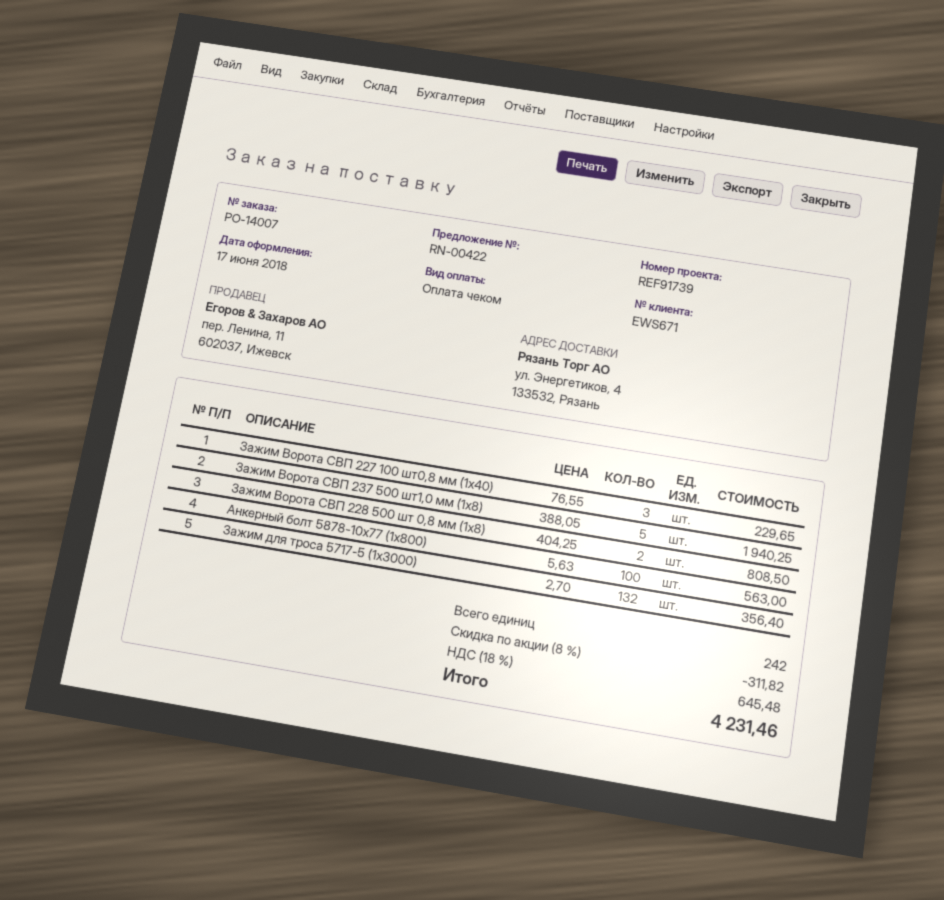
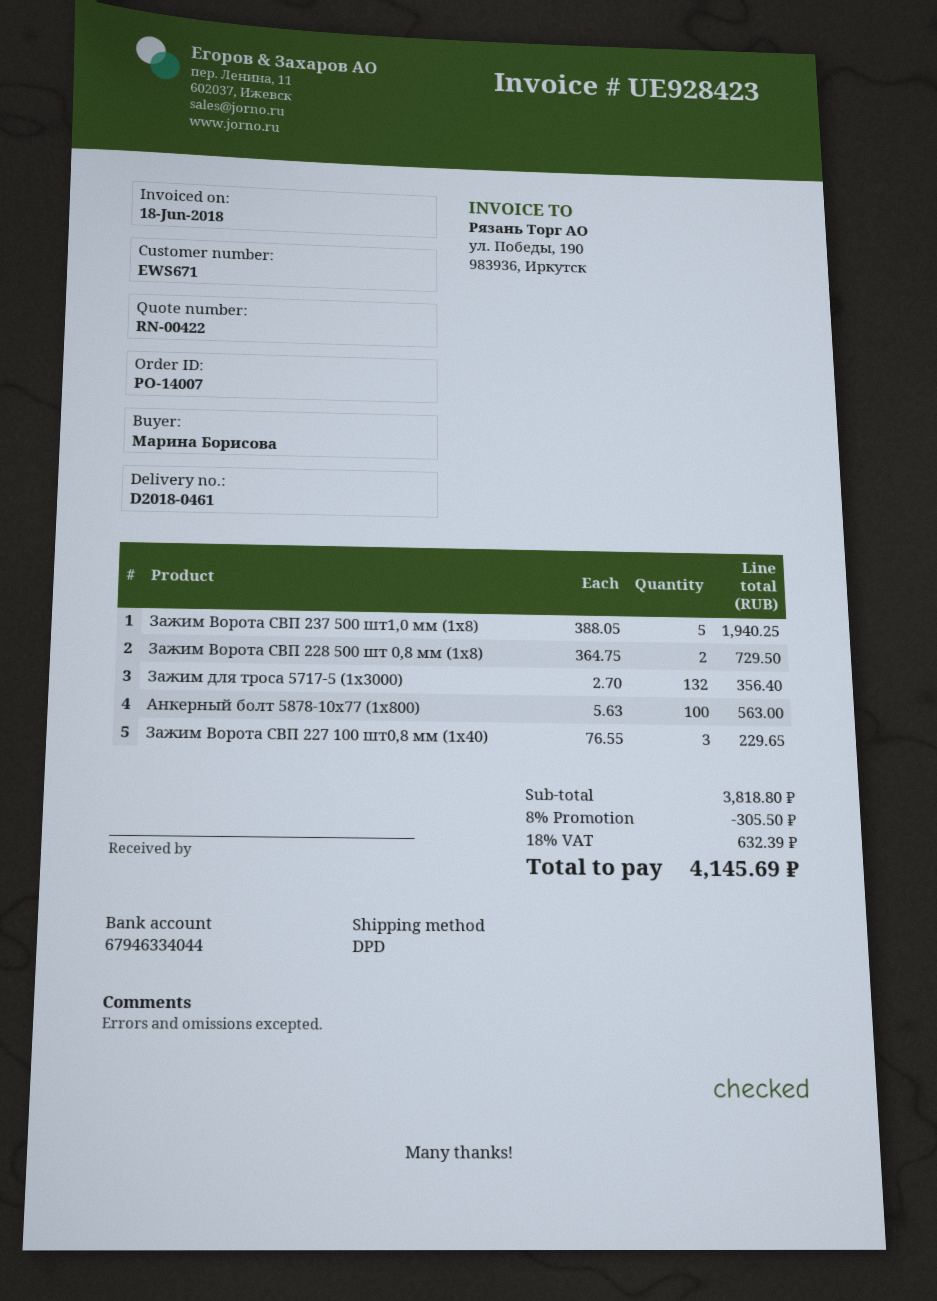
Зажим Ворота СВП 228 500 шт 0,8 мм (1х8): 2 x 404.25 = 808.50 -> 2 x 364.75 = 729.50
discount: 8% = 311.82 -> 8% = 305.50
tax: 18% = 645.48 -> 18% = 632.39
total: 4231.46 -> 4145.69

